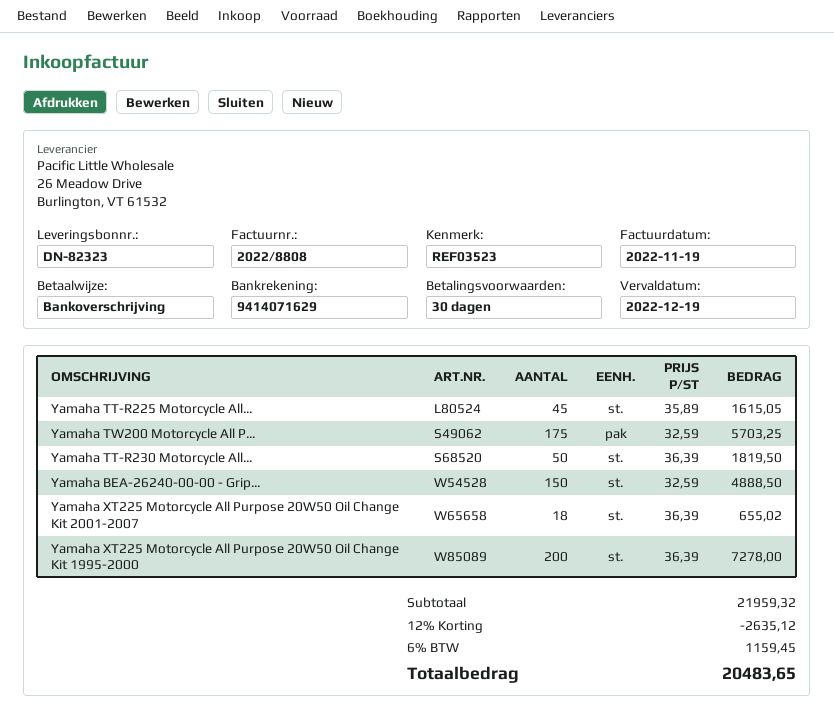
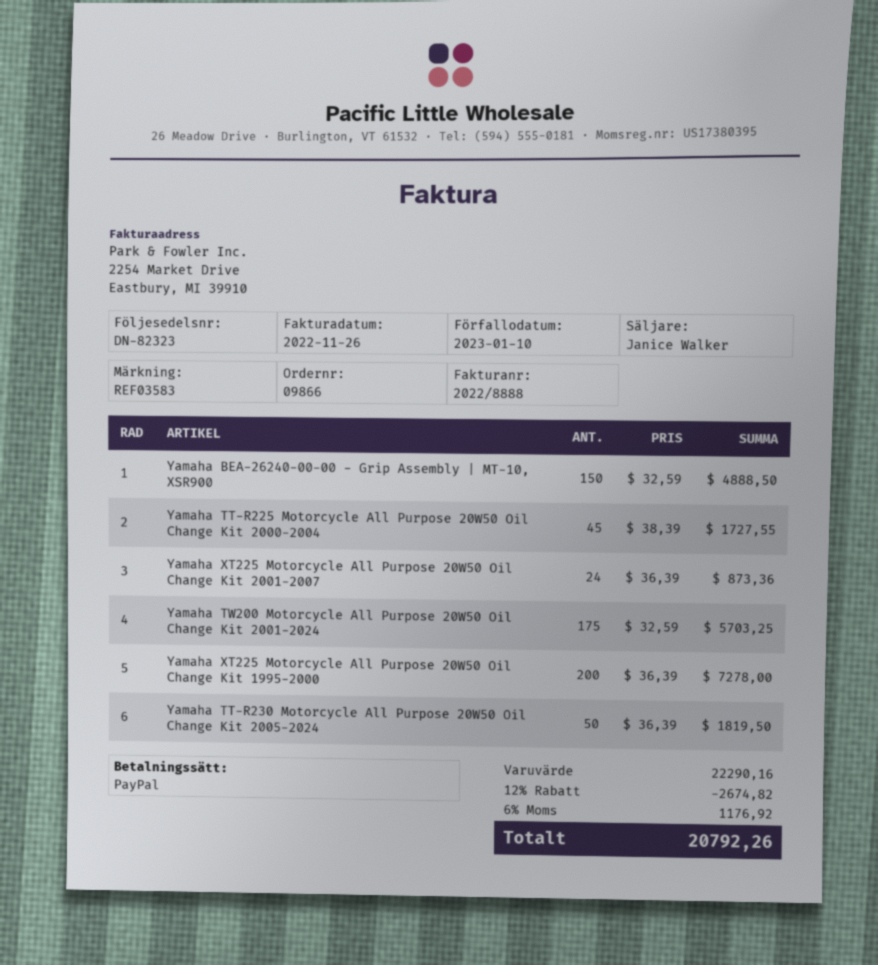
invoice number: 2022/8808 -> 2022/8888
invoice date: 2022-11-19 -> 2022-11-26
due date: 2022-12-19 -> 2023-01-10
reference: REF03523 -> REF03583
payment method: bank transfer -> PayPal
Yamaha TT-R225 Motorcycle All...: 45 x 35.89 = 1615.05 -> 45 x 38.39 = 1727.55
Yamaha XT225 Motorcycle All Purpose 20W50 Oil Change Kit 2001-2007: 18 x 36.39 = 655.02 -> 24 x 36.39 = 873.36
subtotal: 21959.32 -> 22290.16
discount: 12% = 2635.12 -> 12% = 2674.82
tax: 6% = 1159.45 -> 6% = 1176.92
total: 20483.65 -> 20792.26

